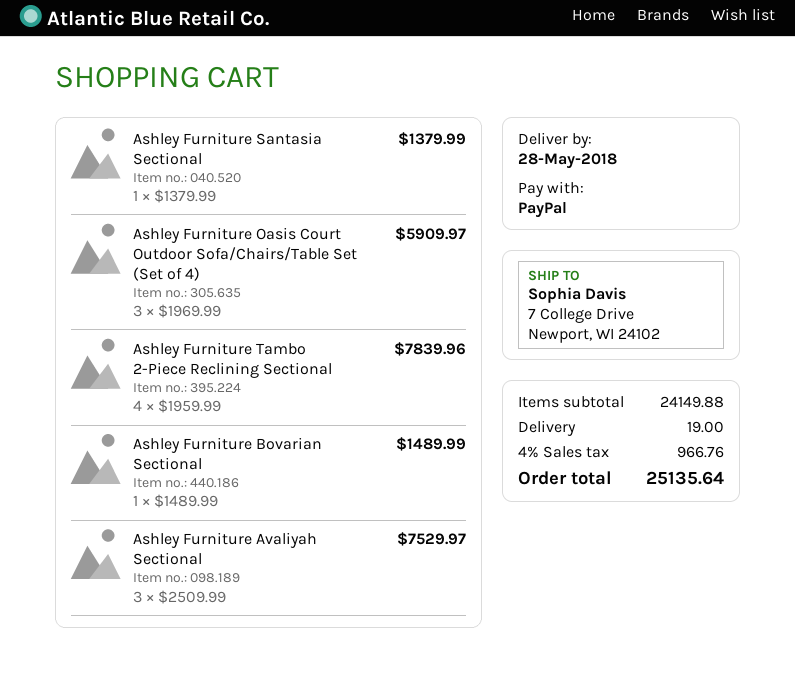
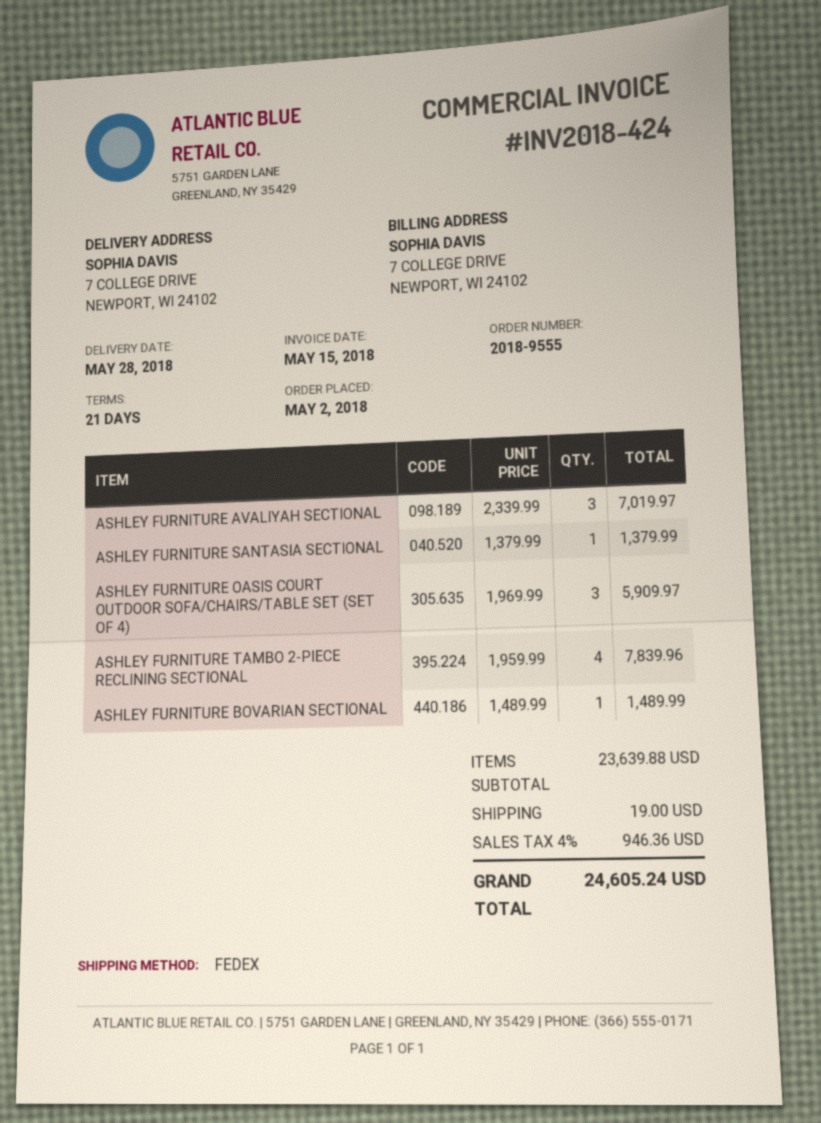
Ashley Furniture Avaliyah Sectional: 3 x 2509.99 = 7529.97 -> 3 x 2339.99 = 7019.97
subtotal: 24149.88 -> 23639.88
tax: 4% = 966.76 -> 4% = 946.36
total: 25135.64 -> 24605.24

